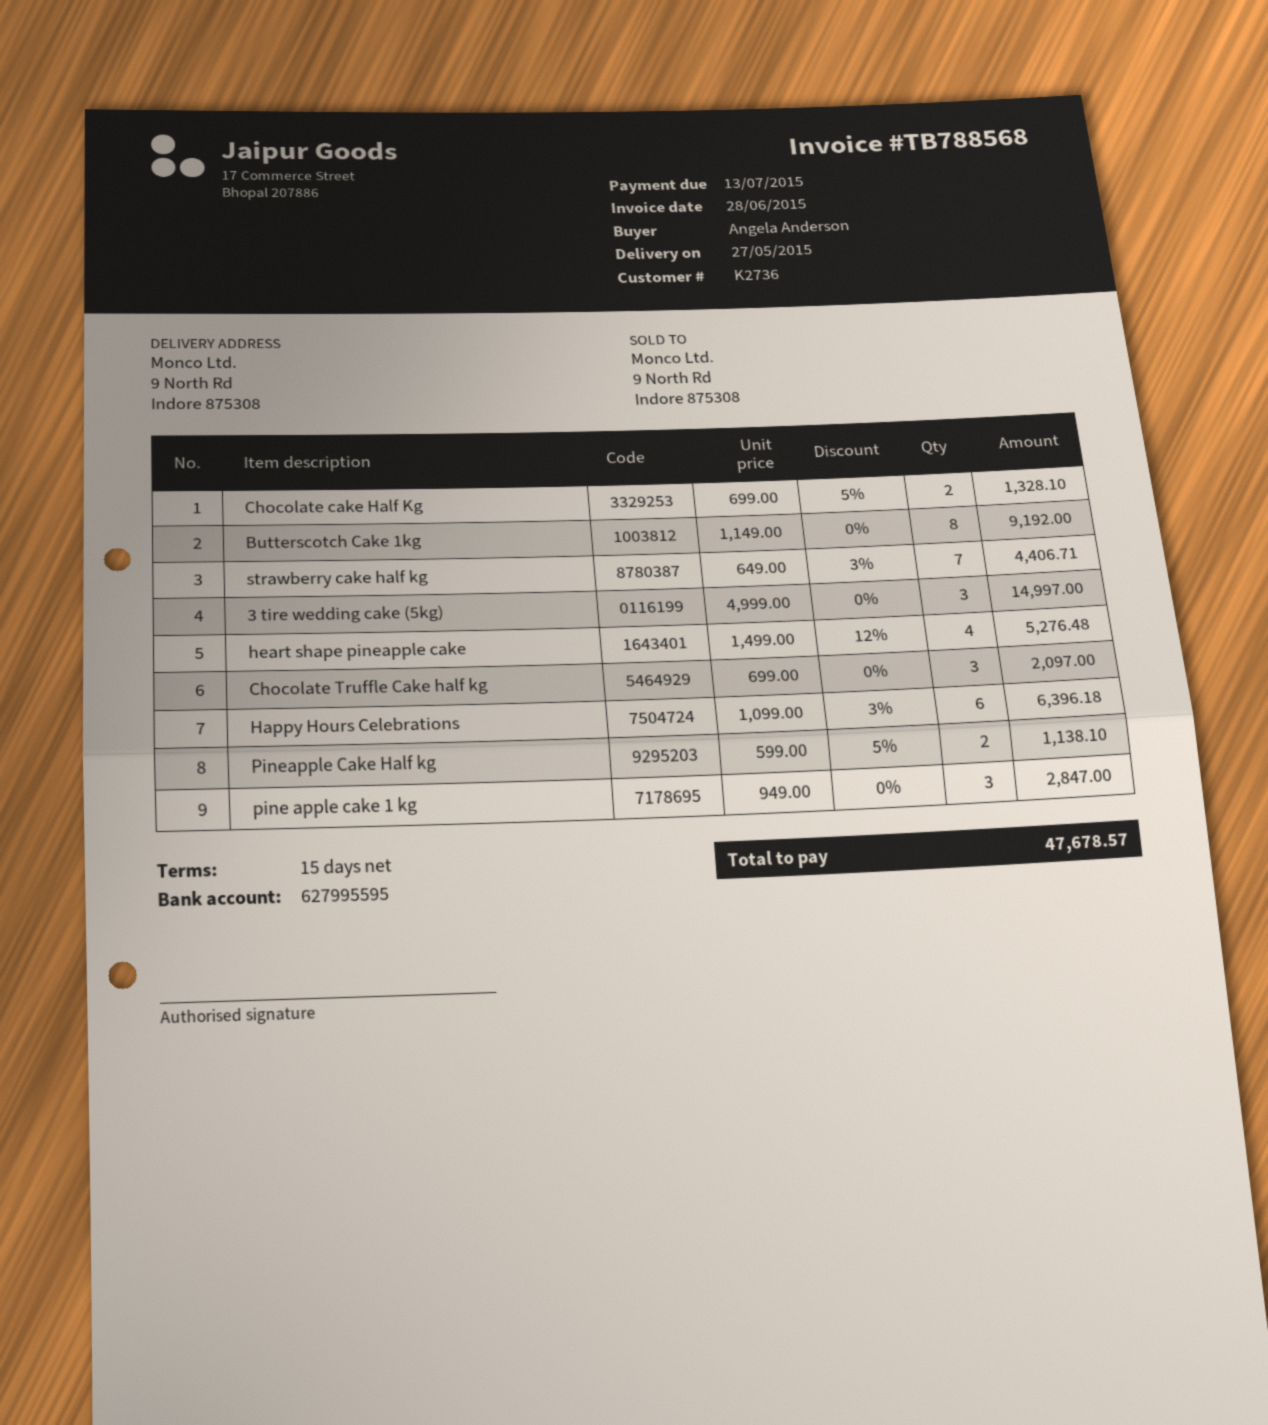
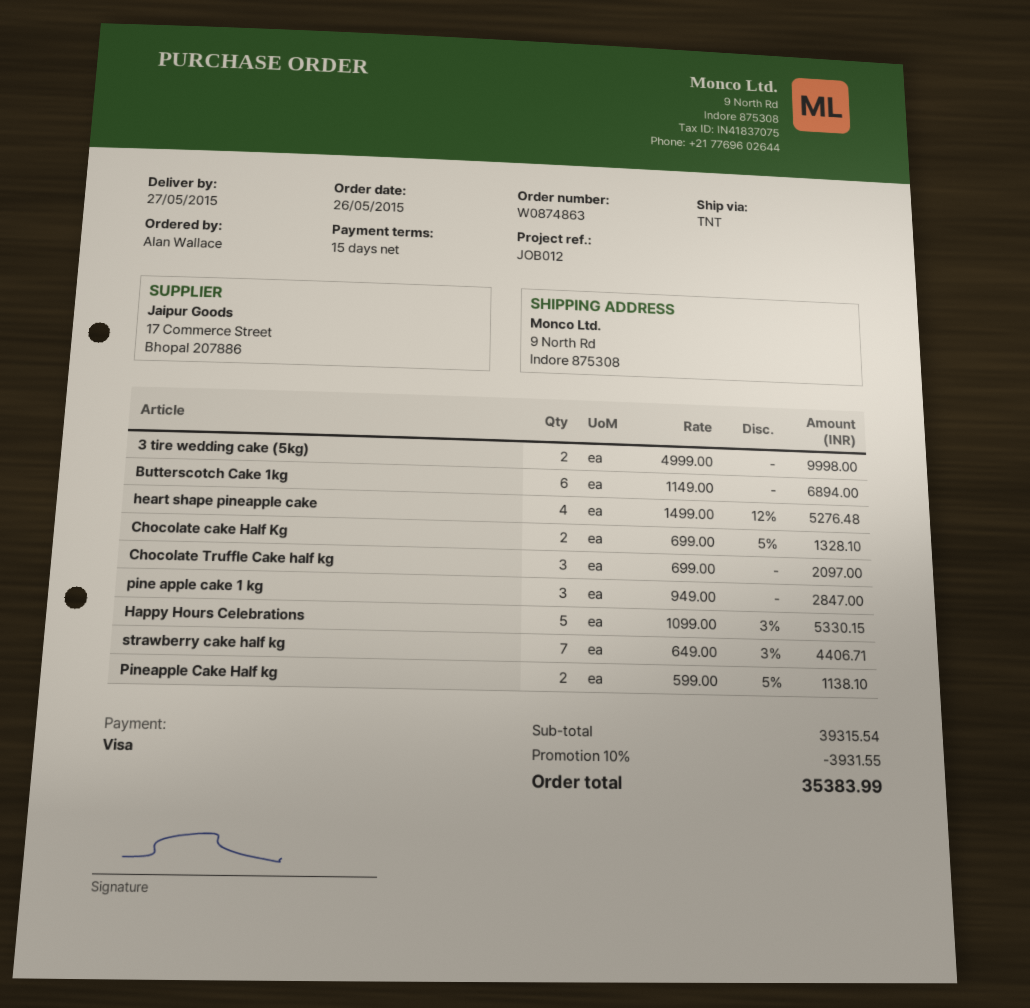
ordered by: Angela Anderson -> Alan Wallace
Butterscotch Cake 1kg: 8 x 1149.00 = 9192.00 -> 6 x 1149.00 = 6894.00
3 tire wedding cake (5kg): 3 x 4999.00 = 14997.00 -> 2 x 4999.00 = 9998.00
Happy Hours Celebrations: 6 x 1099.00 - 3% = 6396.18 -> 5 x 1099.00 - 3% = 5330.15
discount: none -> 10% = 3931.55
total: 47678.57 -> 35383.99

